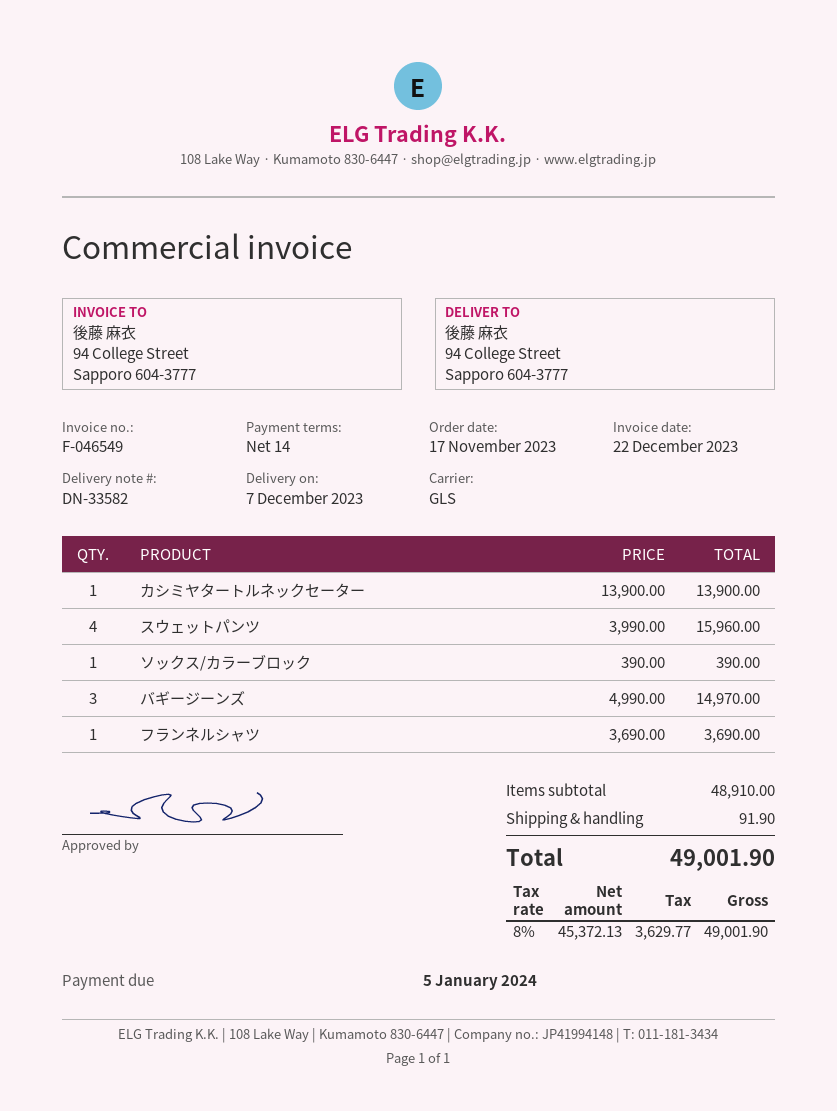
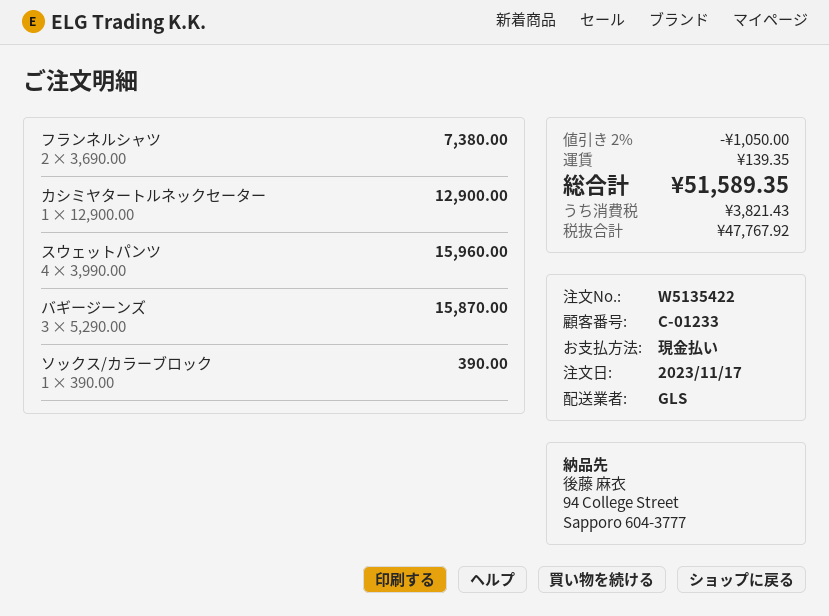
カシミヤタートルネックセーター: 1 x 13900.00 = 13900.00 -> 1 x 12900.00 = 12900.00
バギージーンズ: 3 x 4990.00 = 14970.00 -> 3 x 5290.00 = 15870.00
フランネルシャツ: 1 x 3690.00 = 3690.00 -> 2 x 3690.00 = 7380.00
discount: none -> 2% = 1050.00
shipping: 91.90 -> 139.35
net: 45372.13 -> 47767.92
tax: 3629.77 -> 3821.43
total: 49001.90 -> 51589.35

